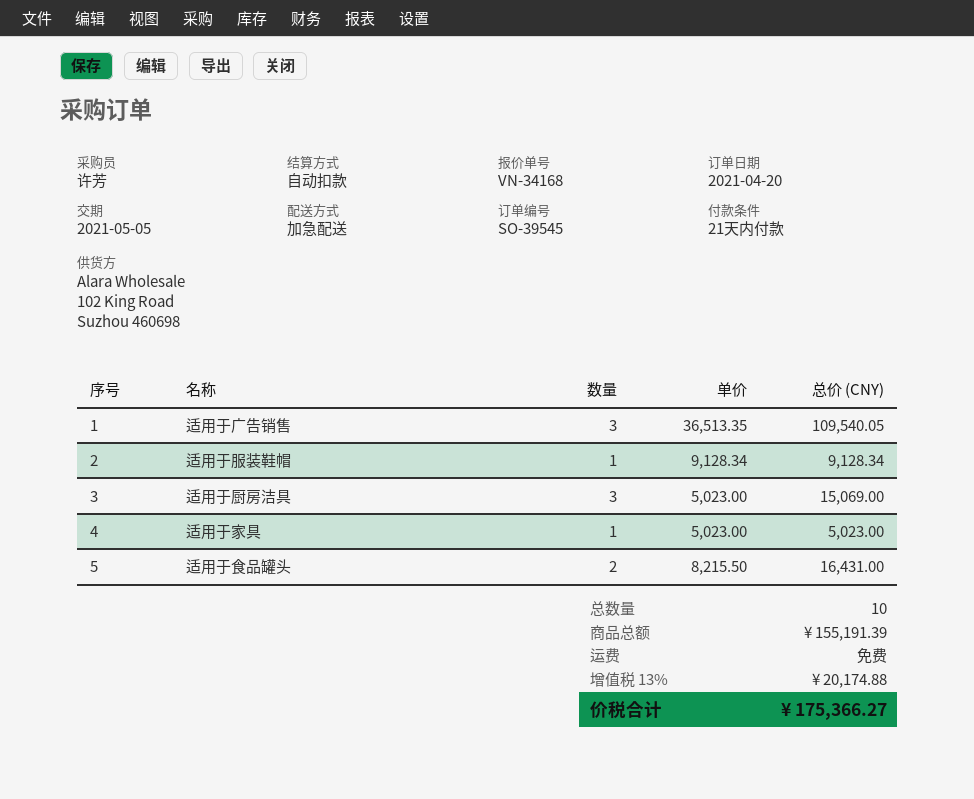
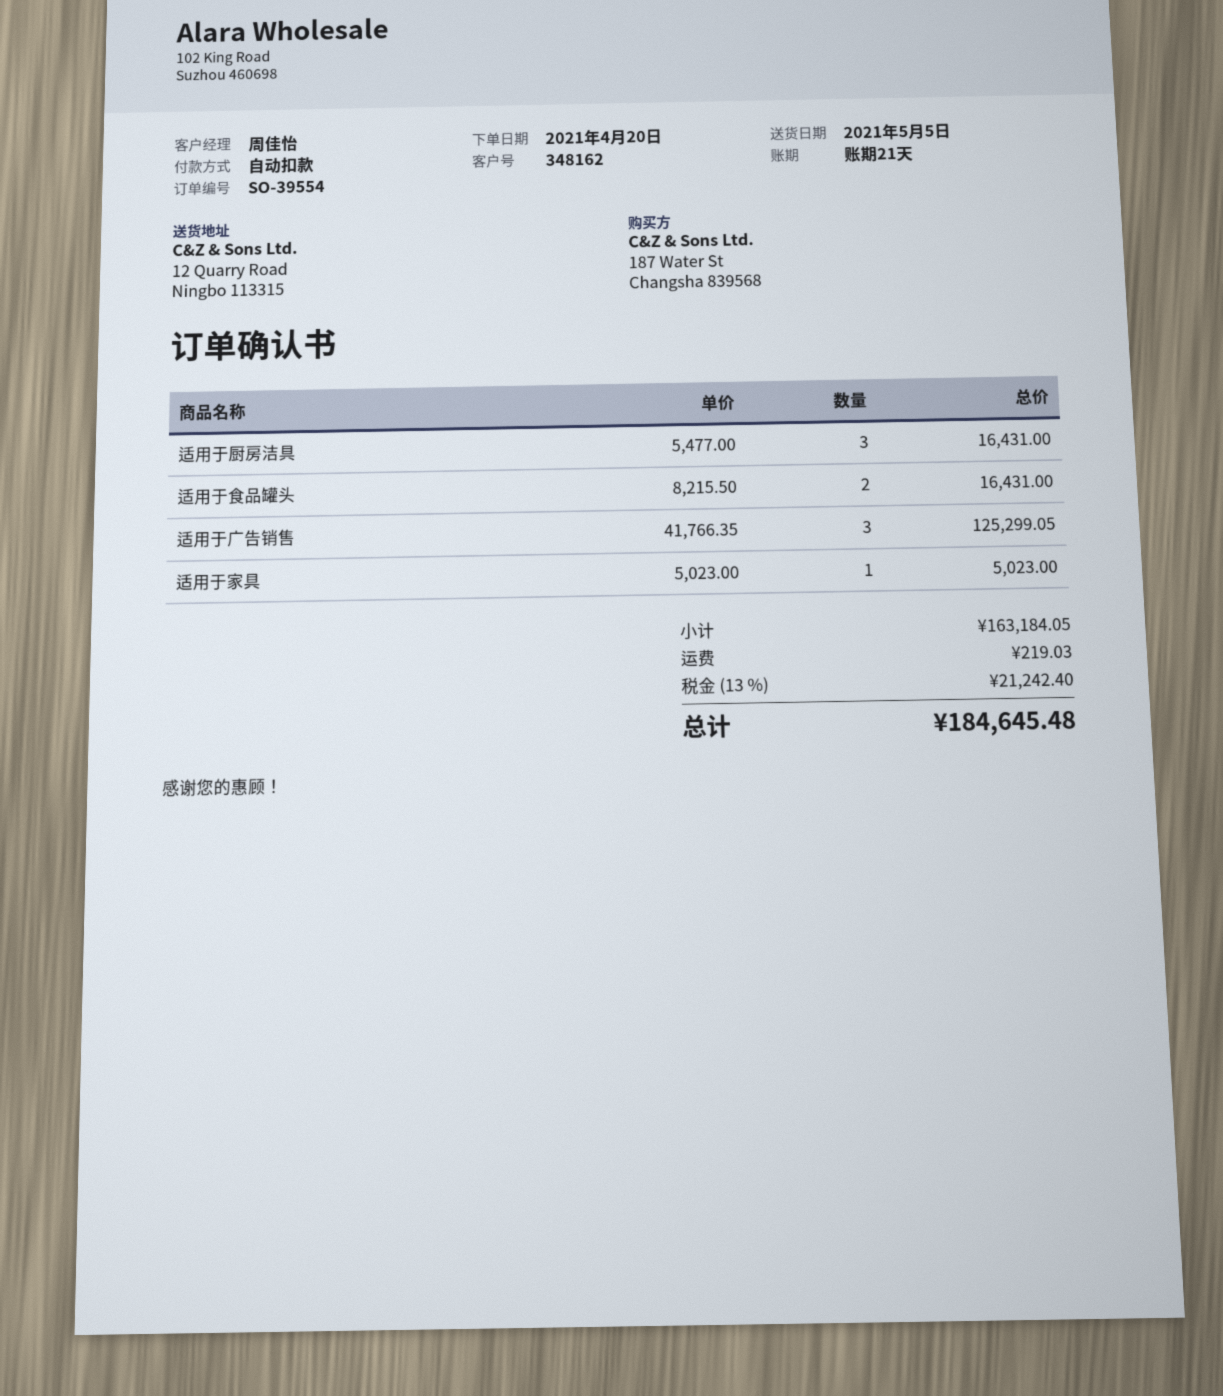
order number: SO-39545 -> SO-39554
适用于广告销售: 3 x 36513.35 = 109540.05 -> 3 x 41766.35 = 125299.05
适用于服装鞋帽: 1 x 9128.34 = 9128.34 -> none
适用于厨房洁具: 3 x 5023.00 = 15069.00 -> 3 x 5477.00 = 16431.00
subtotal: 155191.39 -> 163184.05
shipping: 0.00 -> 219.03
tax: 13% = 20174.88 -> 13% = 21242.40
total: 175366.27 -> 184645.48

